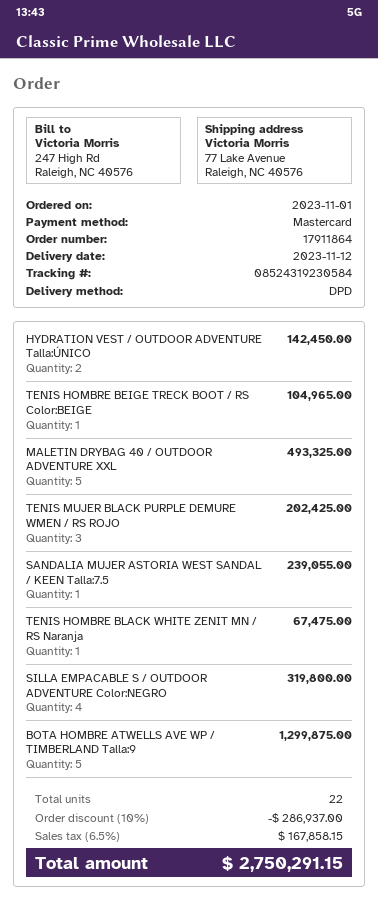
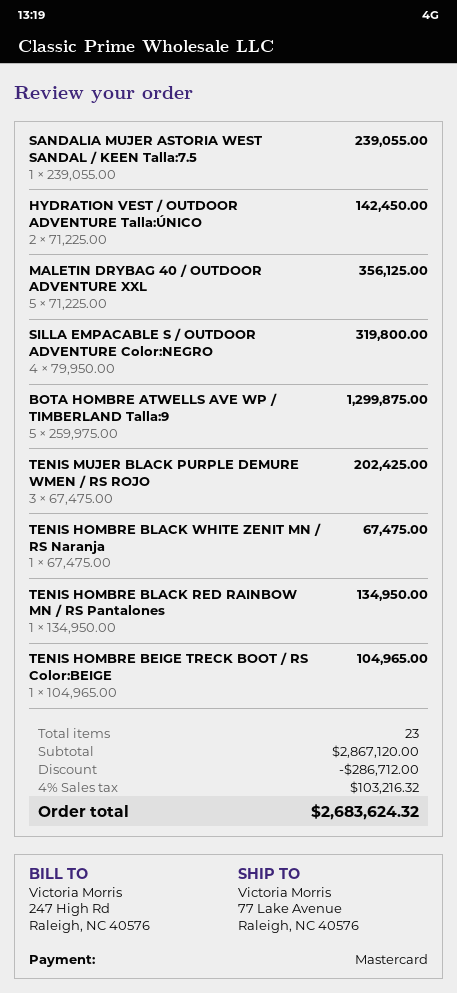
MALETIN DRYBAG 40 / OUTDOOR ADVENTURE XXL: 5 for 493325.00 -> 5 for 356125.00
TENIS HOMBRE BLACK RED RAINBOW MN / RS Pantalones: none -> 1 for 134950.00
total quantity: 22 -> 23
discount: 286937.00 -> 286712.00
tax: 6.5% = 167858.15 -> 4% = 103216.32
total: 2750291.15 -> 2683624.32

